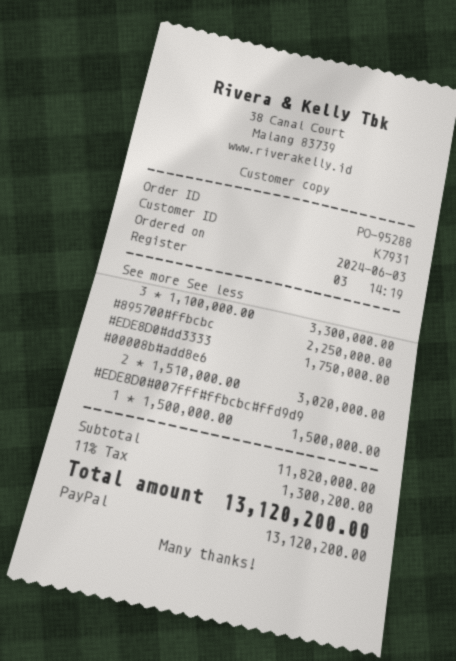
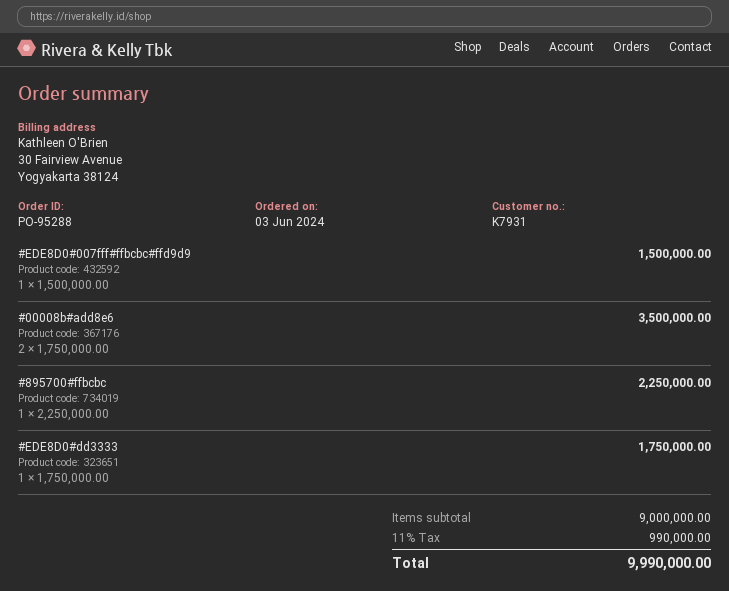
See more See less: 3 x 1100000.00 = 3300000.00 -> none
#00008b#add8e6: 2 x 1510000.00 = 3020000.00 -> 2 x 1750000.00 = 3500000.00
subtotal: 11820000.00 -> 9000000.00
tax: 11% = 1300200.00 -> 11% = 990000.00
total: 13120200.00 -> 9990000.00

